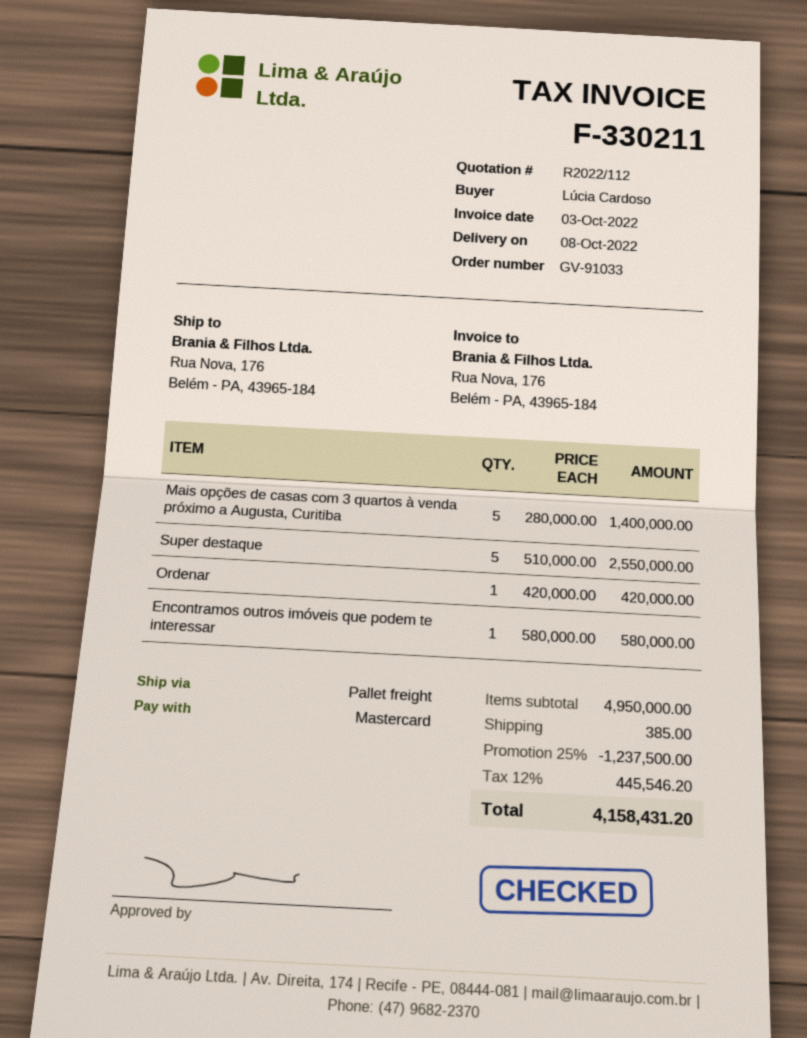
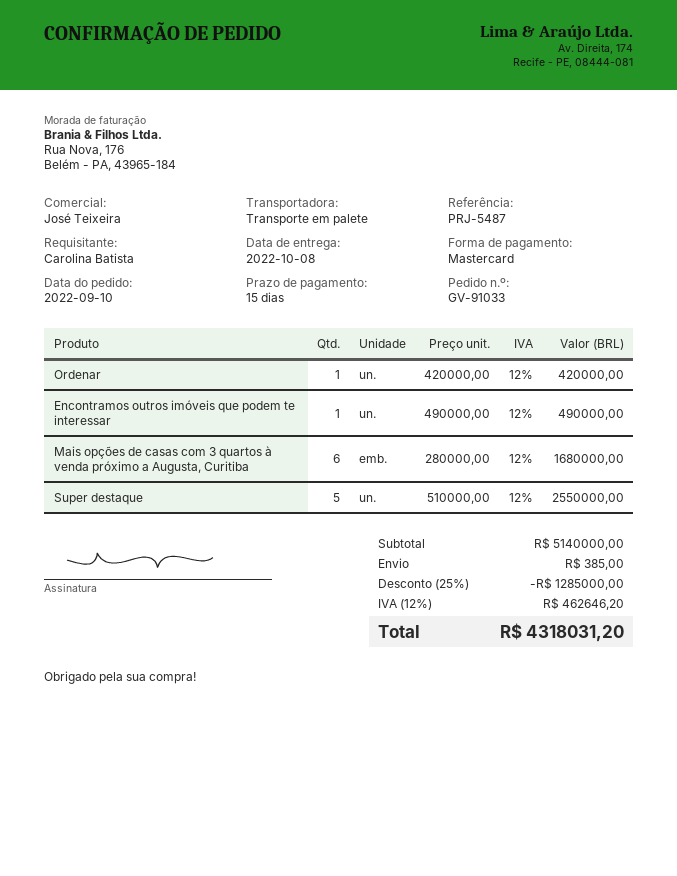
ordered by: Lúcia Cardoso -> Carolina Batista
Mais opções de casas com 3 quartos à venda próximo a Augusta, Curitiba: 5 x 280000.00 = 1400000.00 -> 6 x 280000.00 = 1680000.00
Encontramos outros imóveis que podem te interessar: 1 x 580000.00 = 580000.00 -> 1 x 490000.00 = 490000.00
subtotal: 4950000.00 -> 5140000.00
discount: 25% = 1237500.00 -> 25% = 1285000.00
tax: 12% = 445546.20 -> 12% = 462646.20
total: 4158431.20 -> 4318031.20

